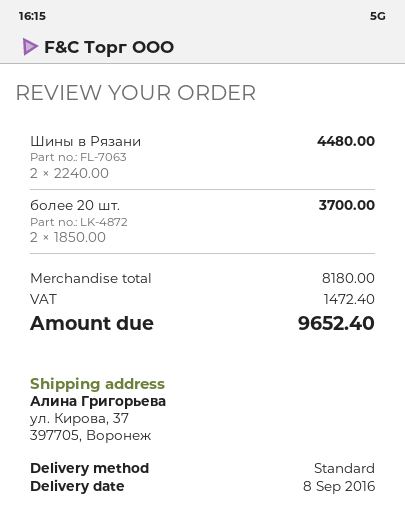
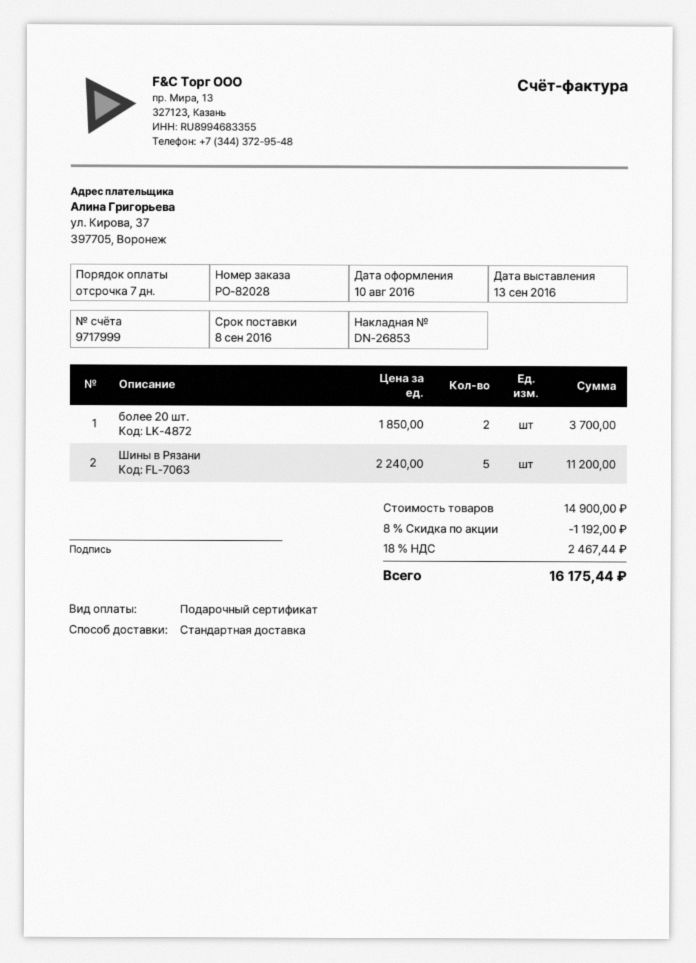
Шины в Рязани: 2 x 2240.00 = 4480.00 -> 5 x 2240.00 = 11200.00
subtotal: 8180.00 -> 14900.00
discount: none -> 8% = 1192.00
tax: 1472.40 -> 2467.44
total: 9652.40 -> 16175.44

